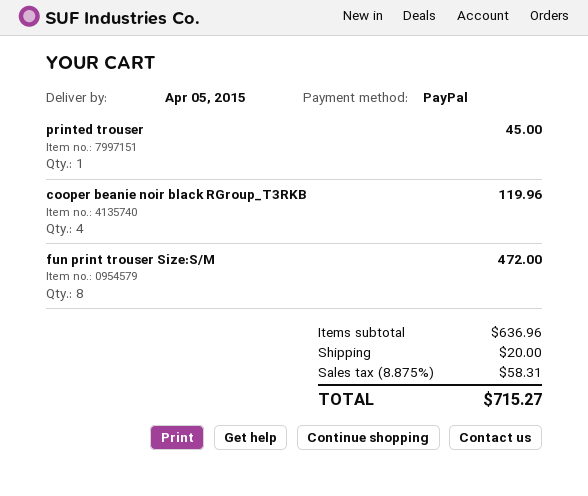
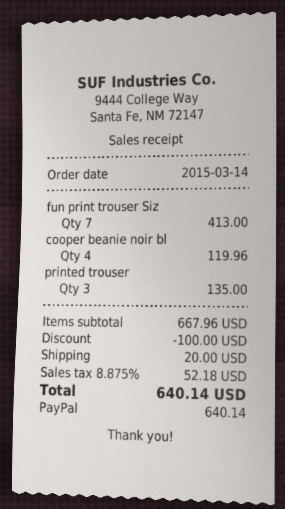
printed trouser: 1 for 45.00 -> 3 for 135.00
fun print trouser Size:S/M: 8 for 472.00 -> 7 for 413.00
subtotal: 636.96 -> 667.96
discount: none -> 100.00
tax: 8.875% = 58.31 -> 8.875% = 52.18
total: 715.27 -> 640.14

